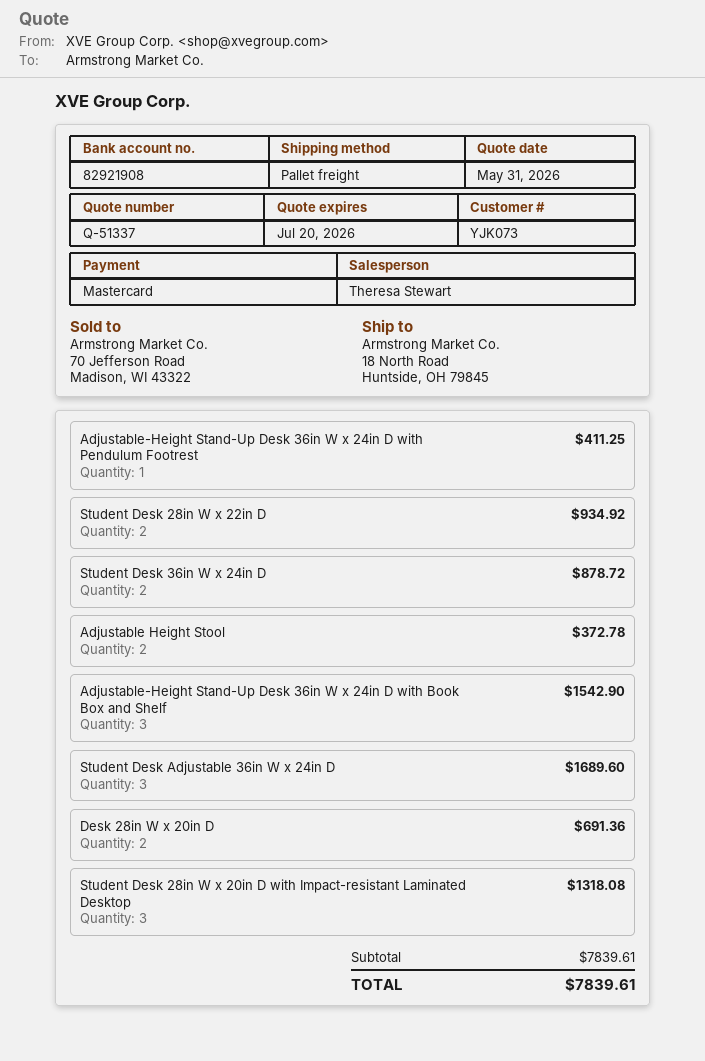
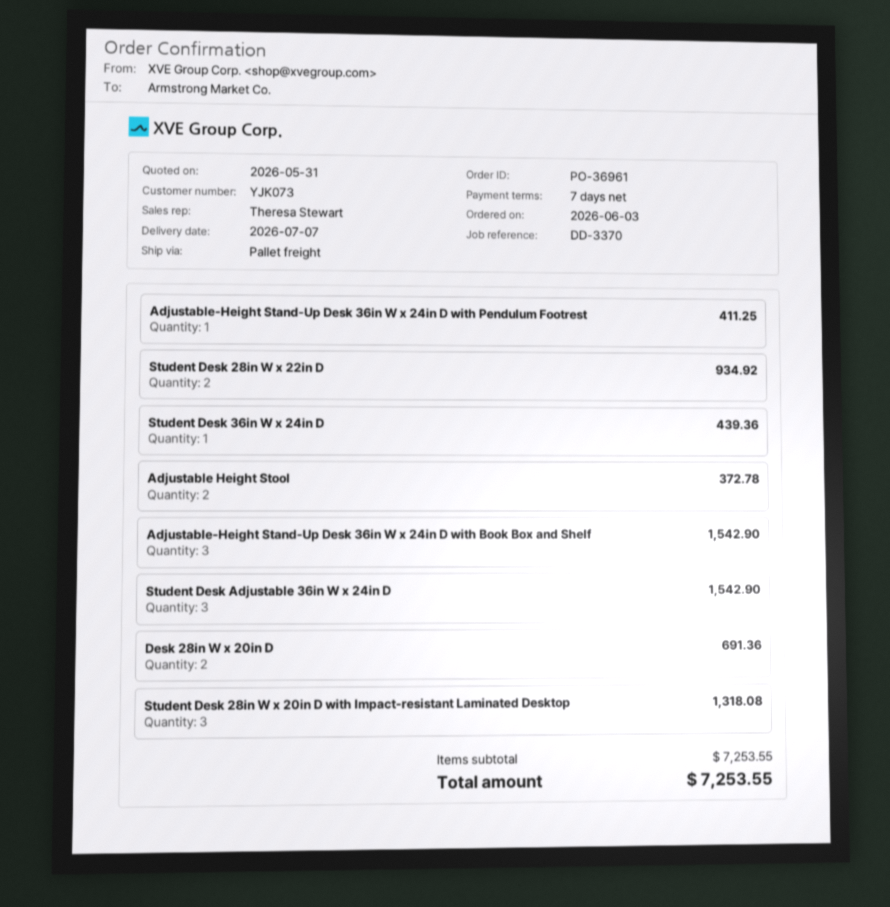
Student Desk 36in W x 24in D: 2 for 878.72 -> 1 for 439.36
Student Desk Adjustable 36in W x 24in D: 3 for 1689.60 -> 3 for 1542.90
subtotal: 7839.61 -> 7253.55
total: 7839.61 -> 7253.55

